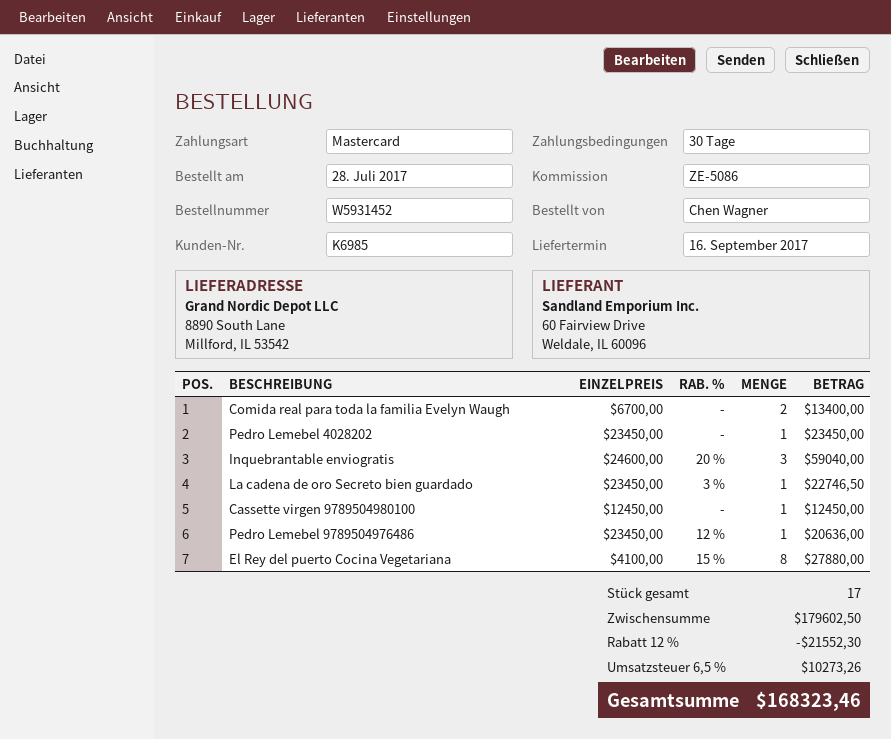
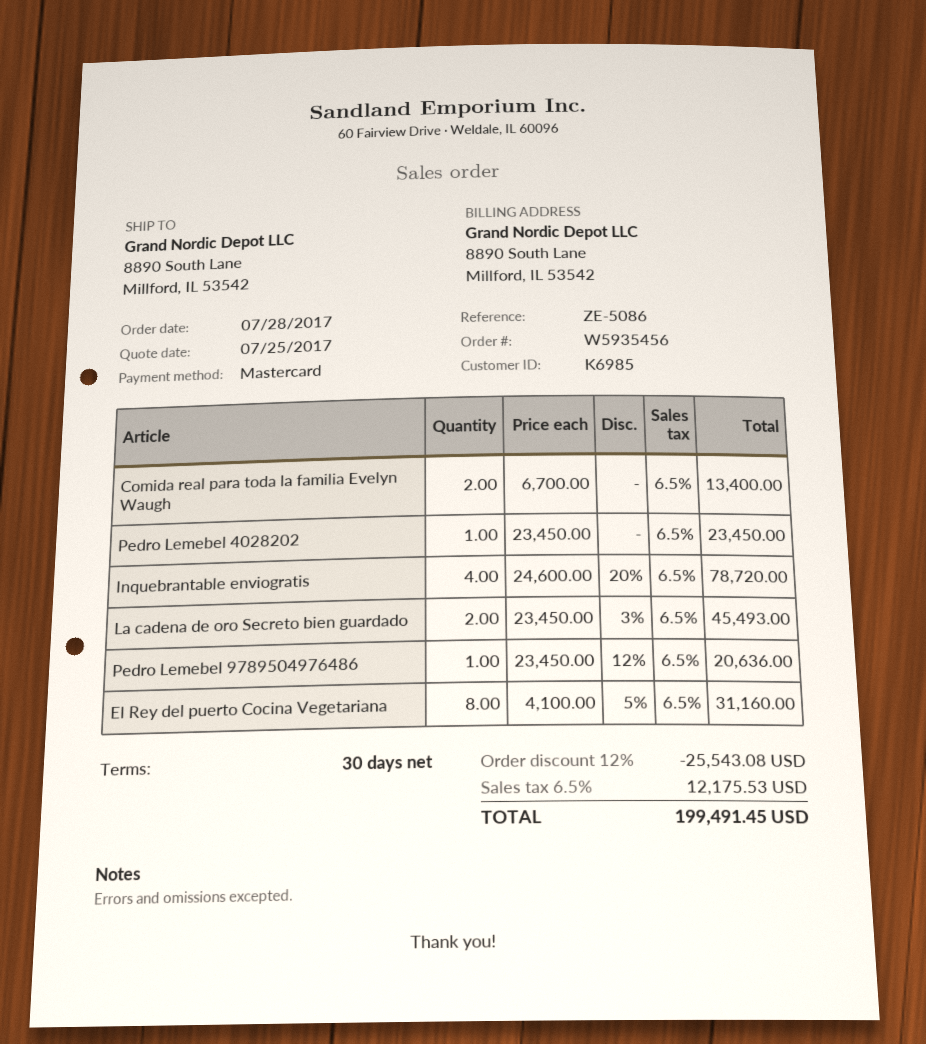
order number: W5931452 -> W5935456
Inquebrantable enviogratis: 3 x 24600.00 - 20% = 59040.00 -> 4 x 24600.00 - 20% = 78720.00
La cadena de oro Secreto bien guardado: 1 x 23450.00 - 3% = 22746.50 -> 2 x 23450.00 - 3% = 45493.00
Cassette virgen 9789504980100: 1 x 12450.00 = 12450.00 -> none
El Rey del puerto Cocina Vegetariana: 8 x 4100.00 - 15% = 27880.00 -> 8 x 4100.00 - 5% = 31160.00
discount: 12% = 21552.30 -> 12% = 25543.08
tax: 6.5% = 10273.26 -> 6.5% = 12175.53
total: 168323.46 -> 199491.45

